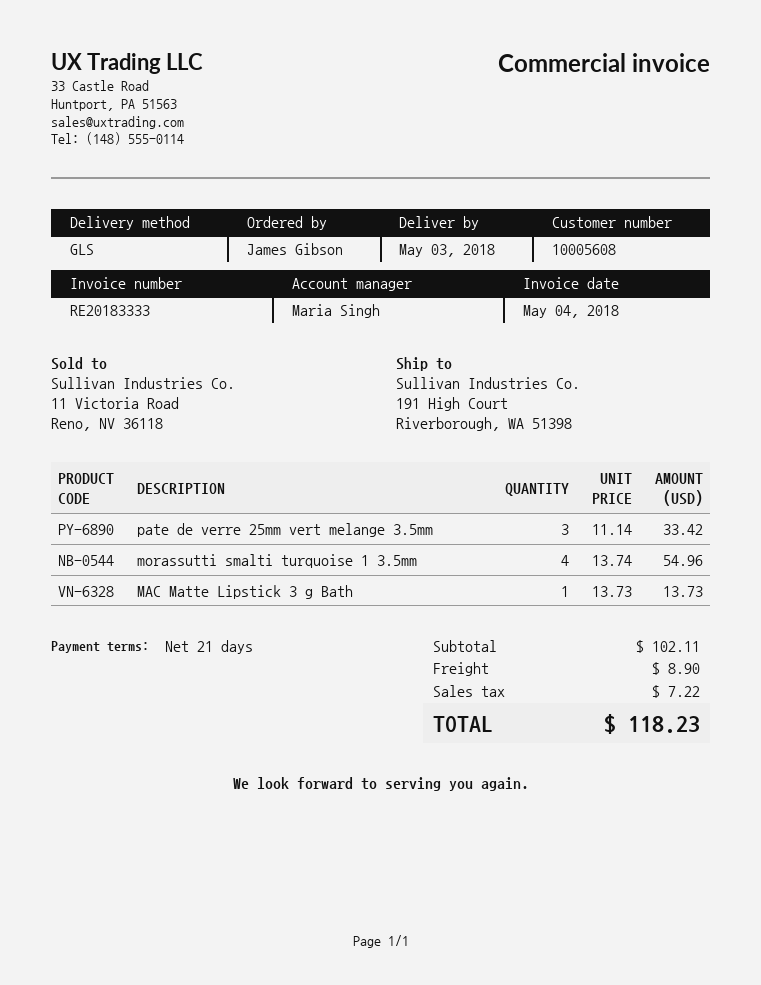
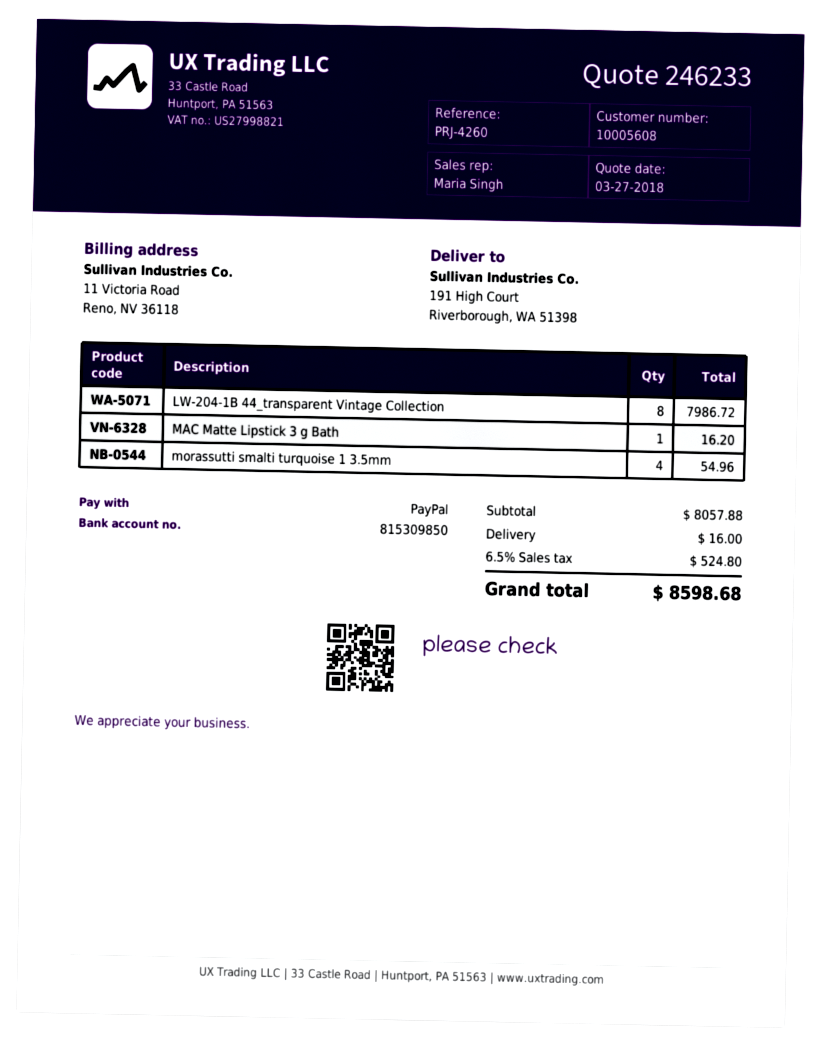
pate de verre 25mm vert melange 3.5mm: 3 for 33.42 -> none
MAC Matte Lipstick 3 g Bath: 1 for 13.73 -> 1 for 16.20
LW-204-1B 44_transparent Vintage Collection: none -> 8 for 7986.72
subtotal: 102.11 -> 8057.88
shipping: 8.90 -> 16.00
tax: 7.22 -> 524.80
total: 118.23 -> 8598.68

